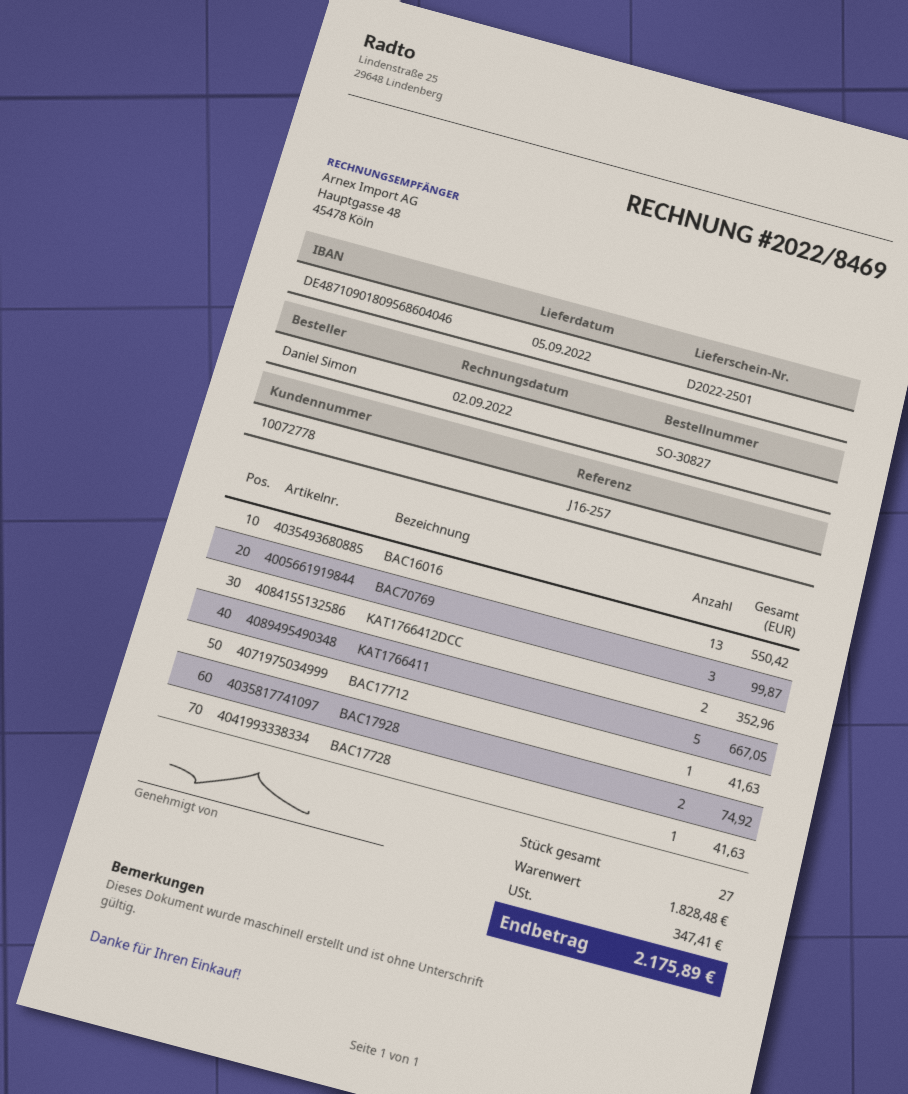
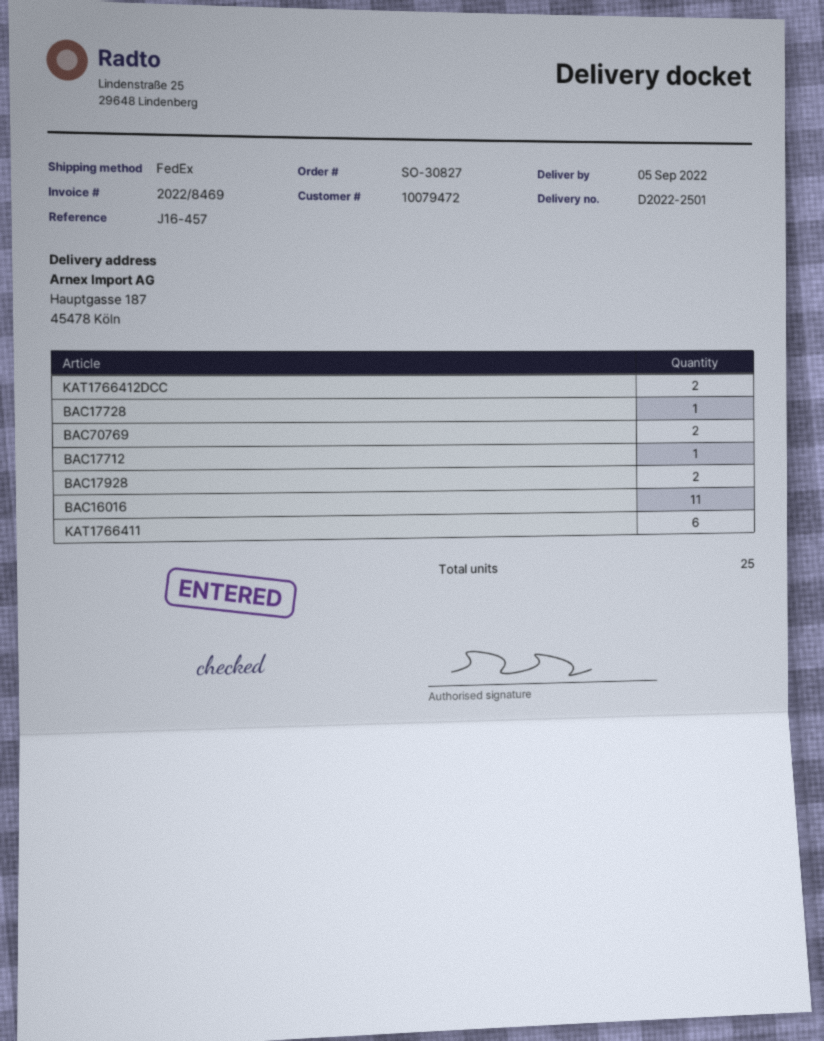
customer number: 10072778 -> 10079472
reference: J16-257 -> J16-457
BAC16016: 13 -> 11
BAC70769: 3 -> 2
KAT1766411: 5 -> 6
total quantity: 27 -> 25

